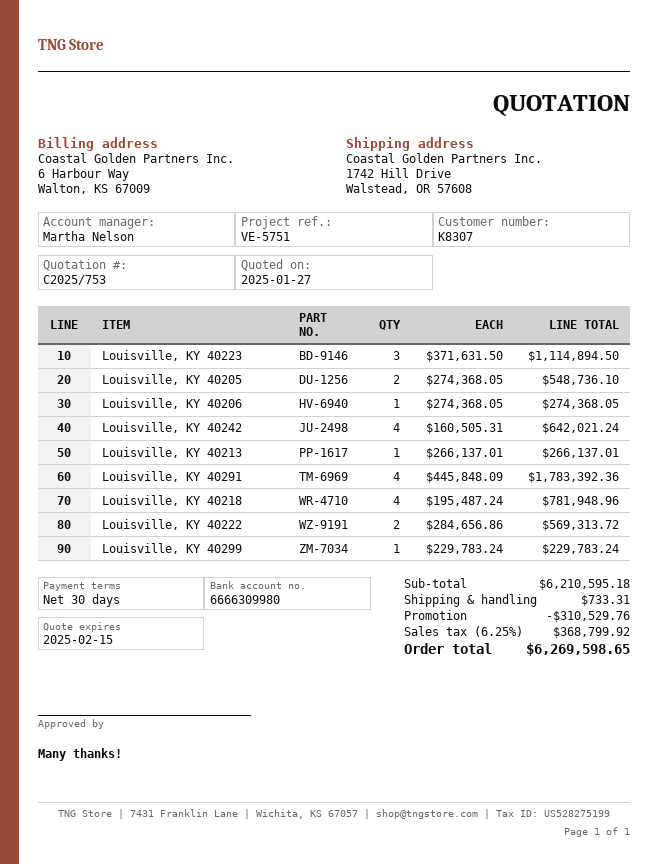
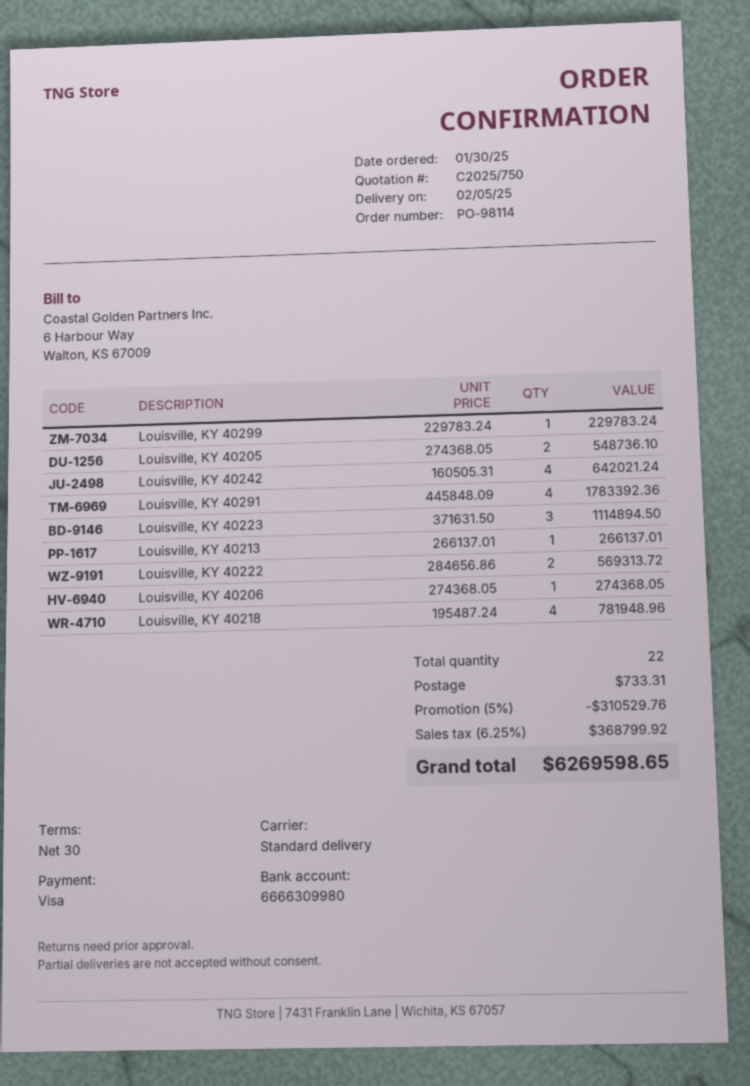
quote number: C2025/753 -> C2025/750

